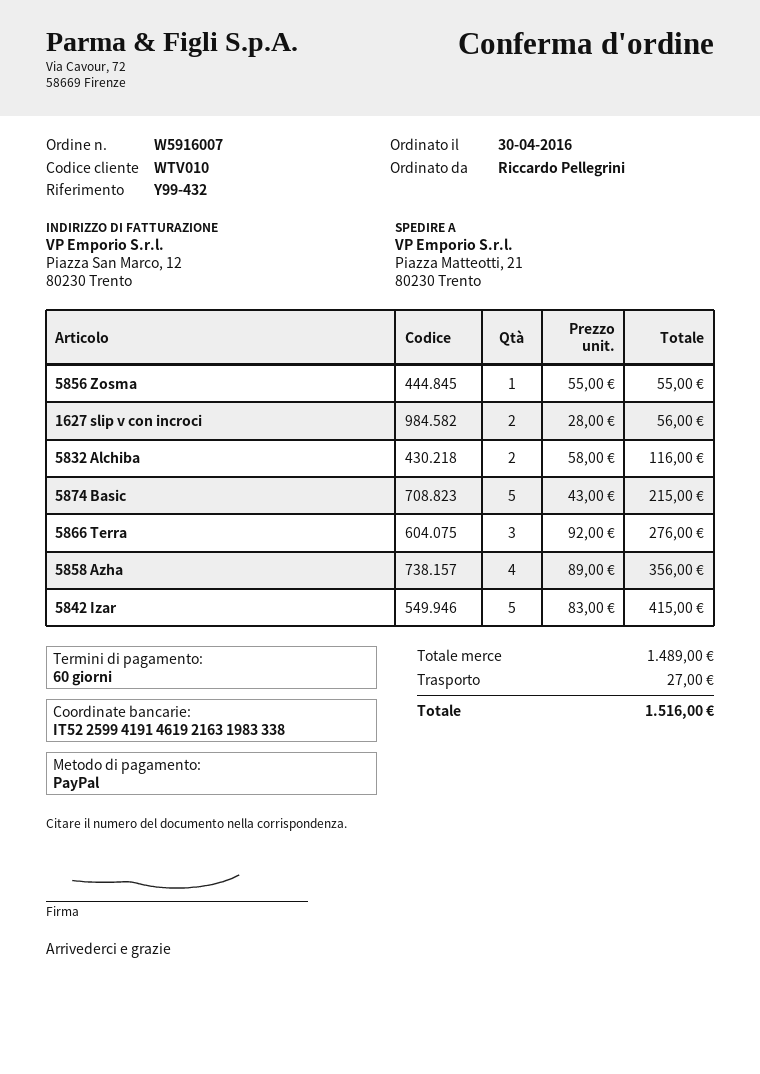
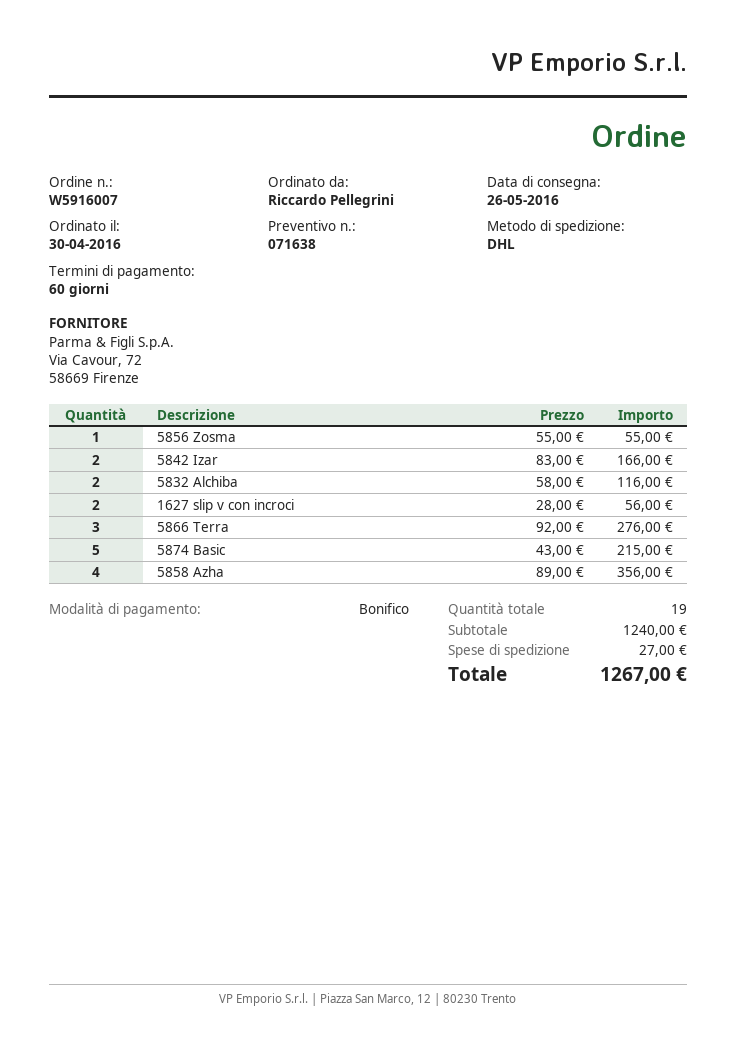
payment method: PayPal -> bank transfer
5842 Izar: 5 x 83.00 = 415.00 -> 2 x 83.00 = 166.00
subtotal: 1489.00 -> 1240.00
total: 1516.00 -> 1267.00

